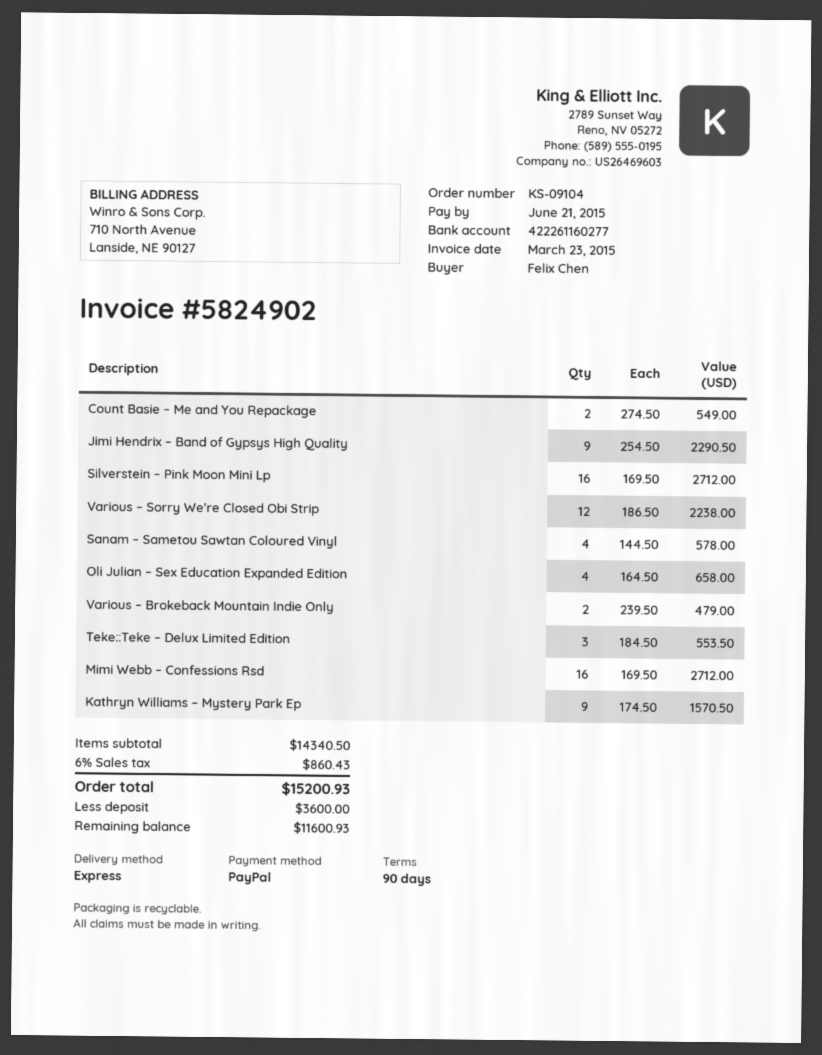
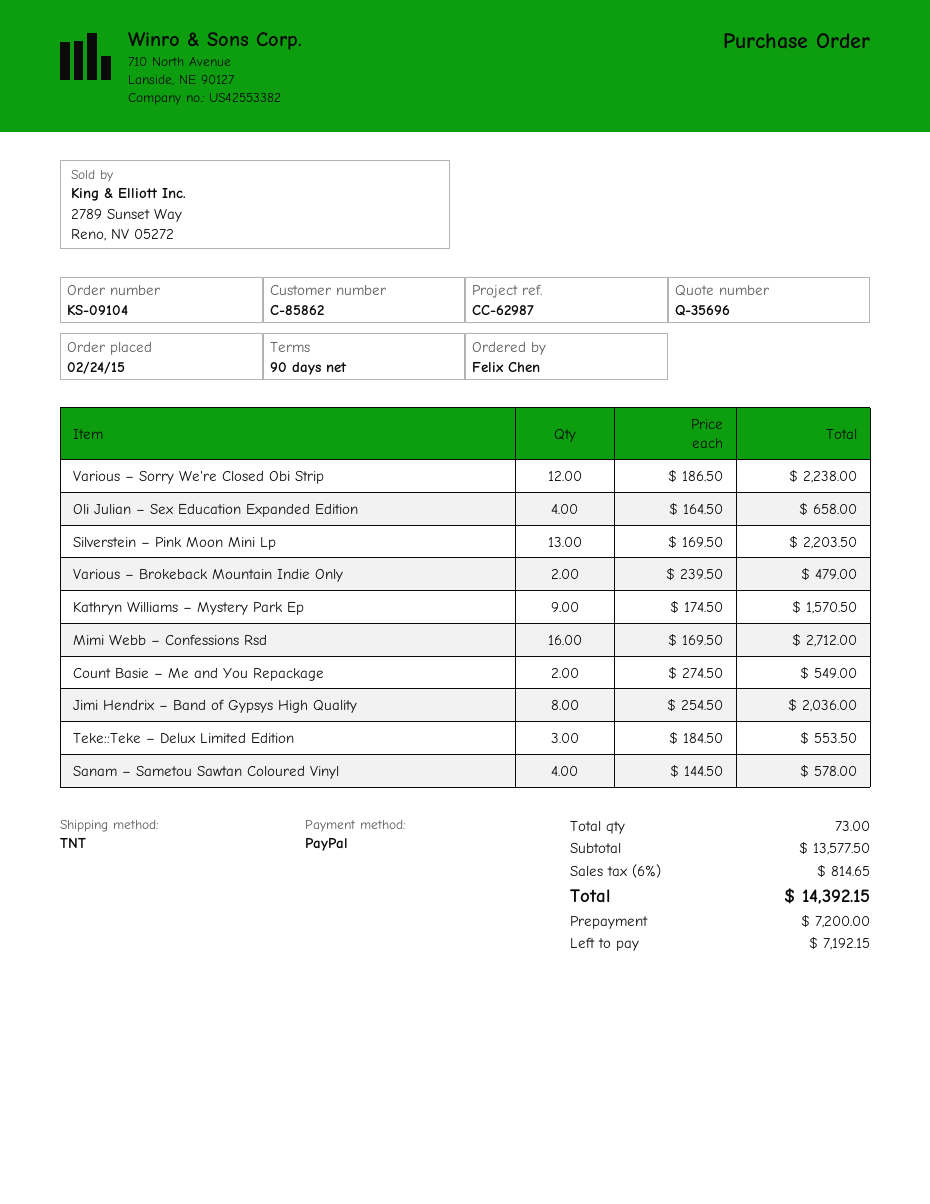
shipping method: express -> TNT
Jimi Hendrix – Band of Gypsys High Quality: 9 x 254.50 = 2290.50 -> 8 x 254.50 = 2036.00
Silverstein – Pink Moon Mini Lp: 16 x 169.50 = 2712.00 -> 13 x 169.50 = 2203.50
subtotal: 14340.50 -> 13577.50
tax: 6% = 860.43 -> 6% = 814.65
total: 15200.93 -> 14392.15
deposit: 3600.00 -> 7200.00
balance: 11600.93 -> 7192.15

